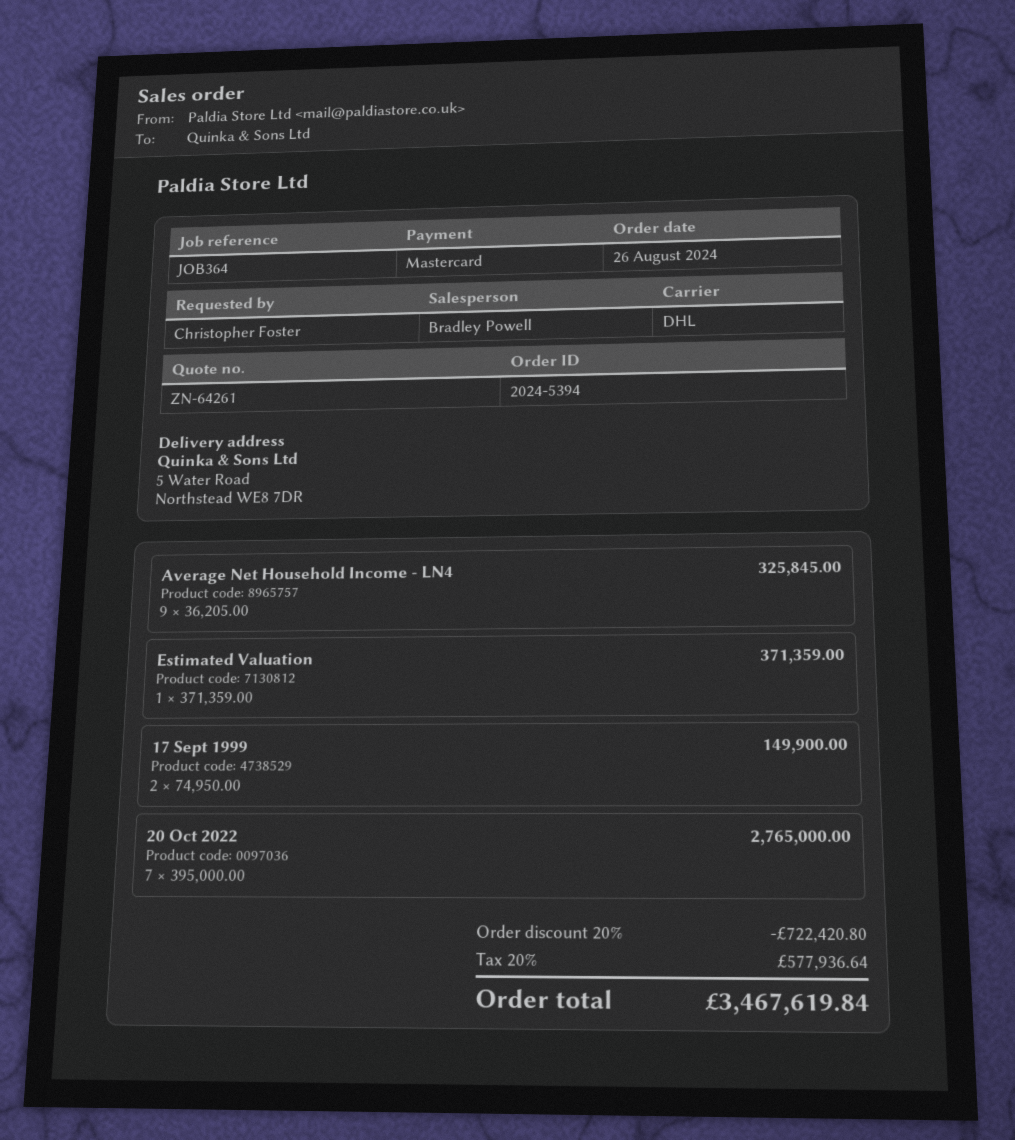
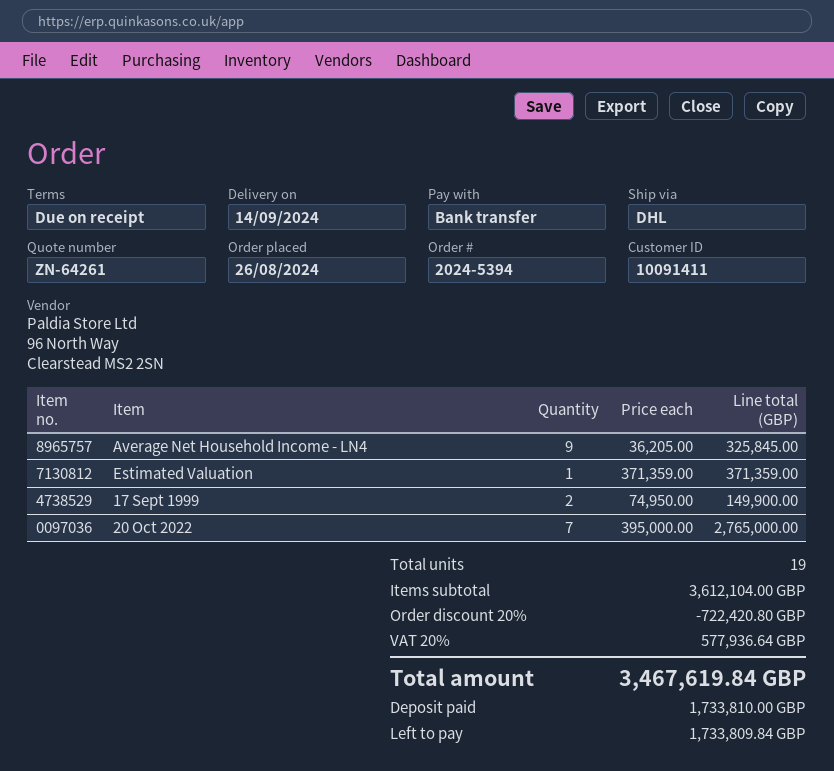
payment method: Mastercard -> bank transfer

